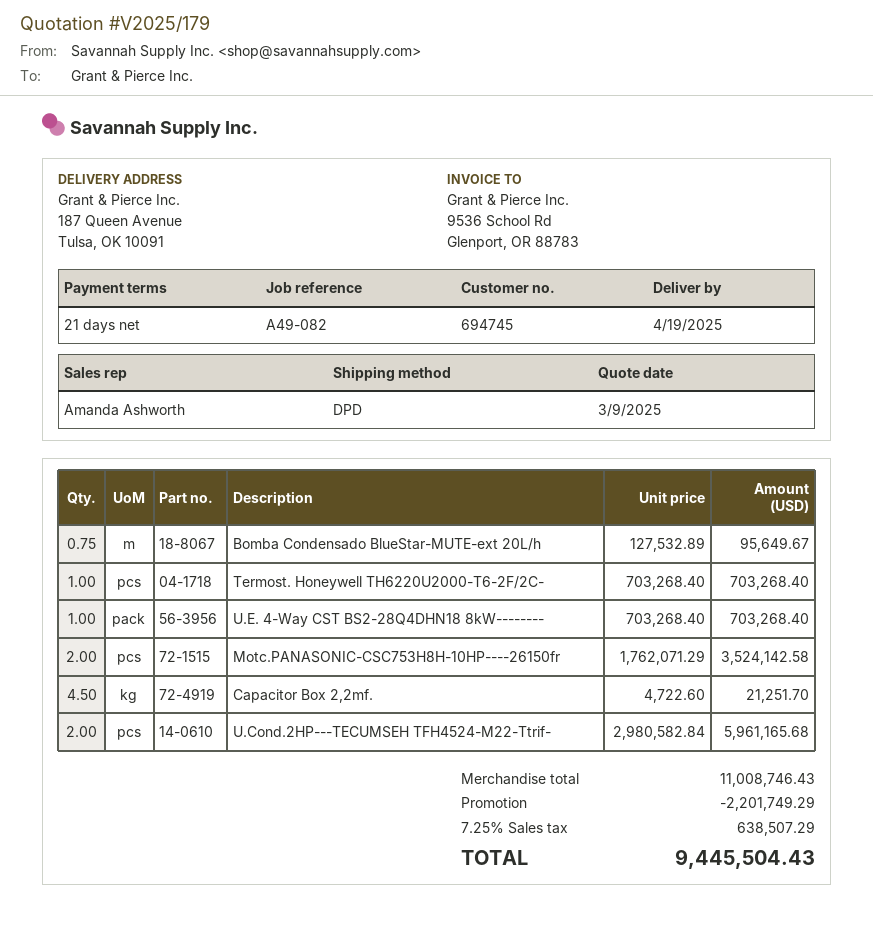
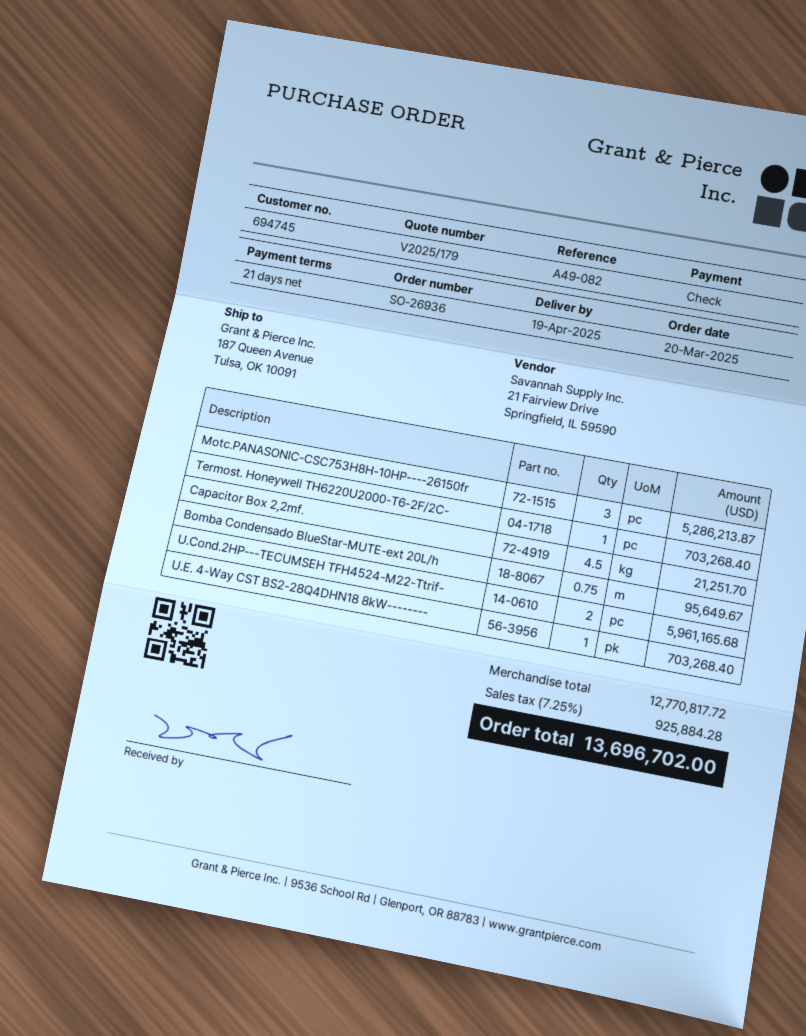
Motc.PANASONIC-CSC753H8H-10HP----26150fr: 2 for 3524142.58 -> 3 for 5286213.87
subtotal: 11008746.43 -> 12770817.72
discount: 2201749.29 -> none
tax: 7.25% = 638507.29 -> 7.25% = 925884.28
total: 9445504.43 -> 13696702.00

